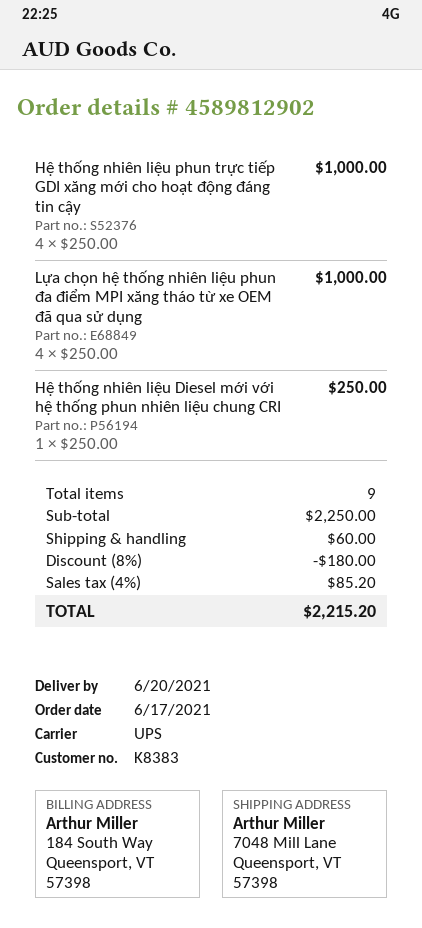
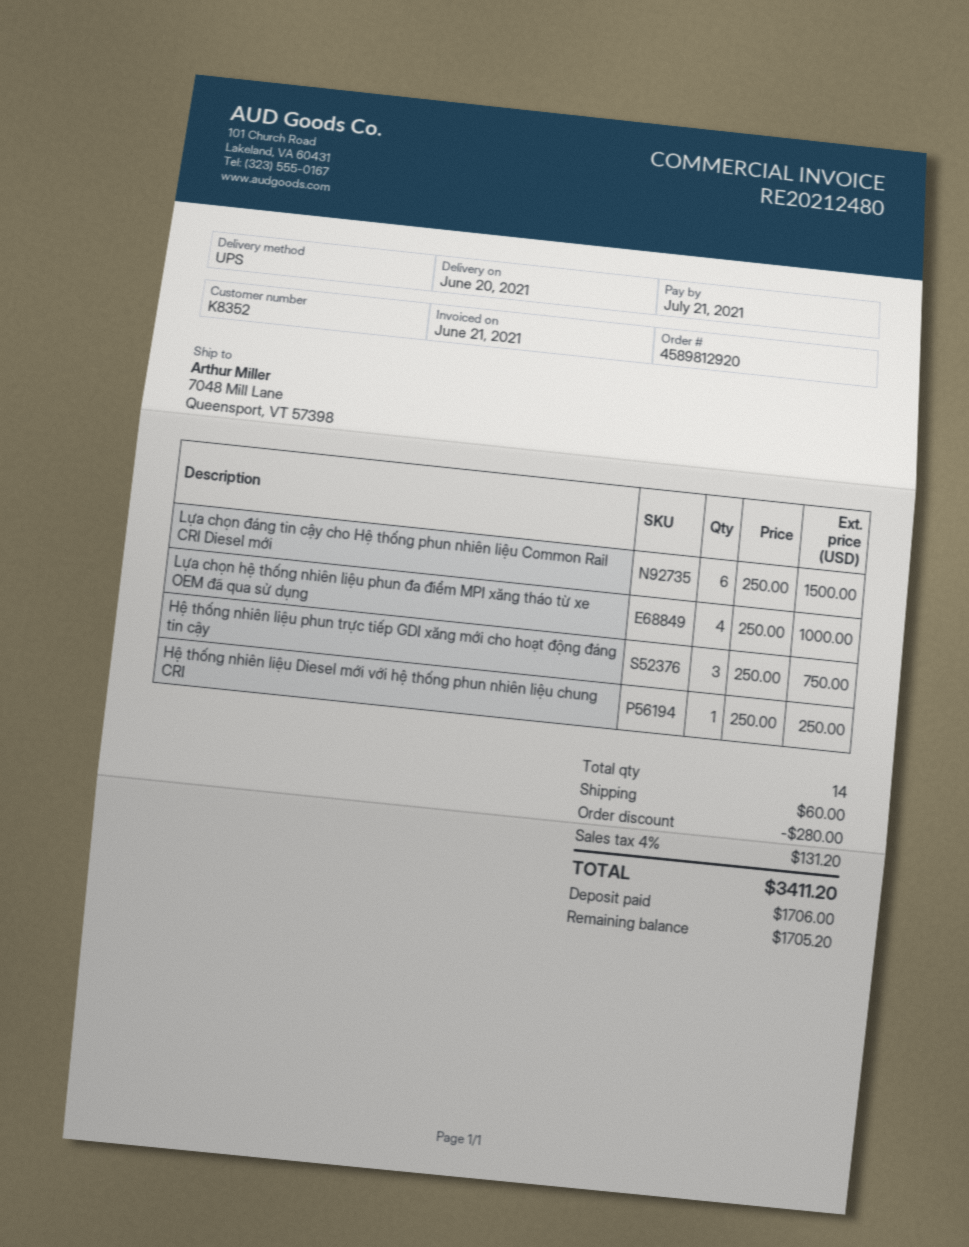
order number: 4589812902 -> 4589812920
customer number: K8383 -> K8352
Hệ thống nhiên liệu phun trực tiếp GDI xăng mới cho hoạt động đáng tin cậy: 4 x 250.00 = 1000.00 -> 3 x 250.00 = 750.00
Lựa chọn đáng tin cậy cho Hệ thống phun nhiên liệu Common Rail CRI Diesel mới: none -> 6 x 250.00 = 1500.00
total quantity: 9 -> 14
discount: 180.00 -> 280.00
tax: 4% = 85.20 -> 4% = 131.20
total: 2215.20 -> 3411.20

